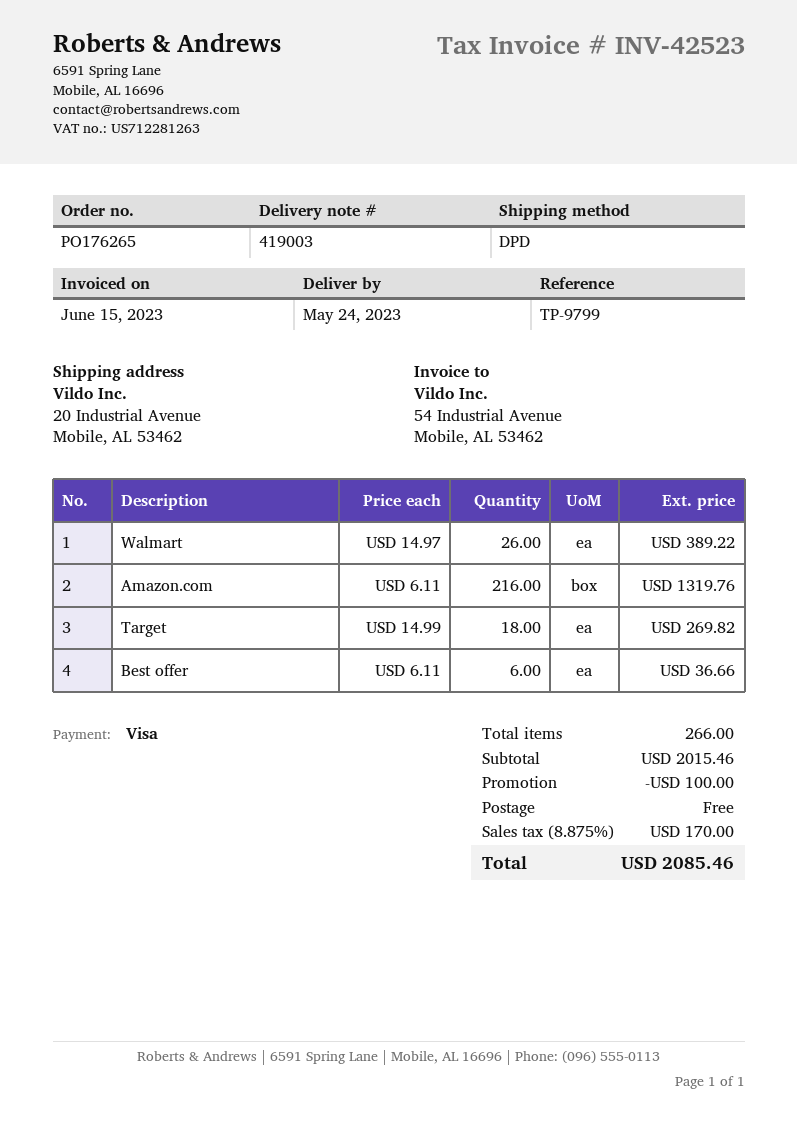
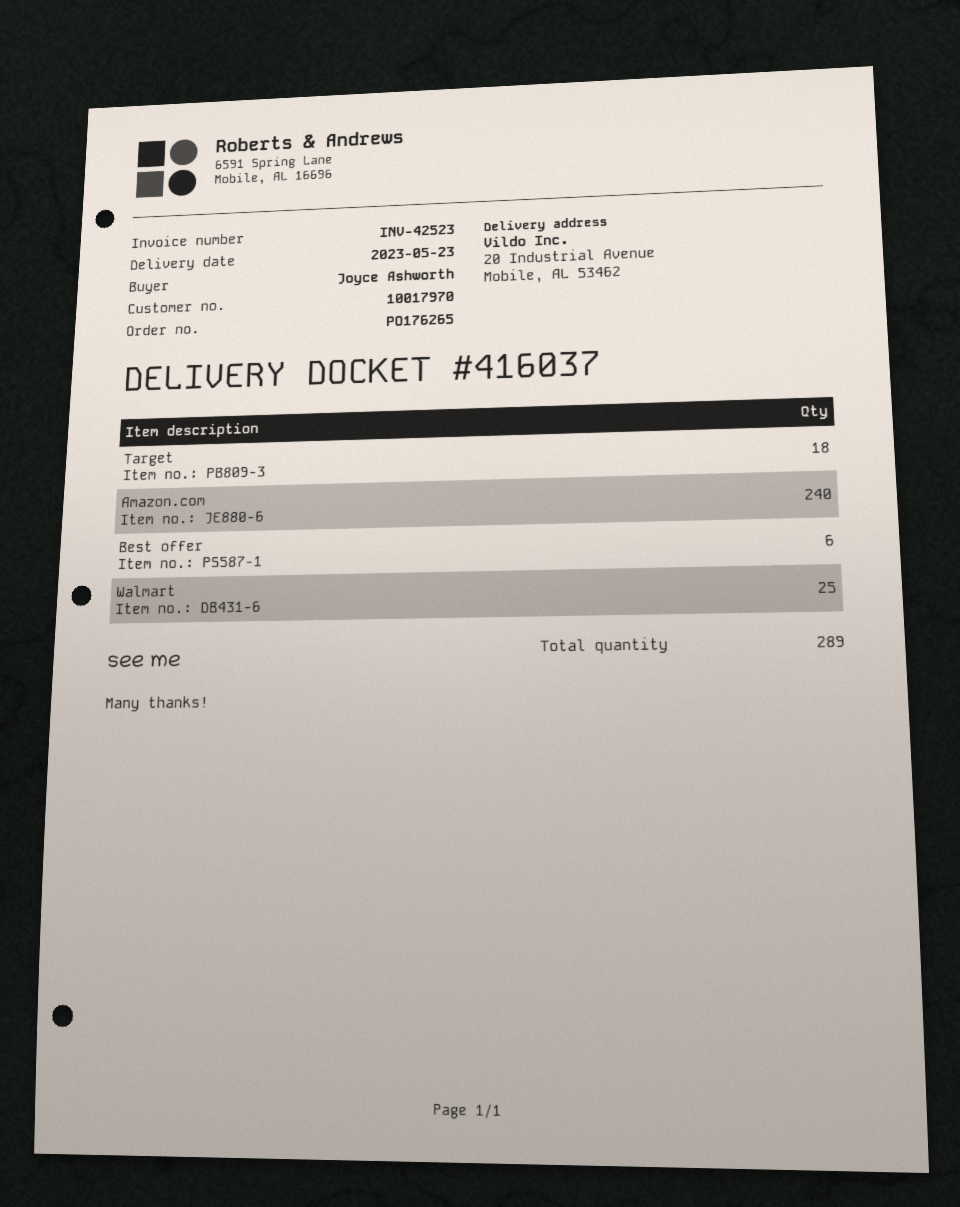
delivery note number: 419003 -> 416037
delivery date: 2023-05-24 -> 2023-05-23
Walmart: 26 -> 25
Amazon.com: 216 -> 240
total quantity: 266 -> 289

